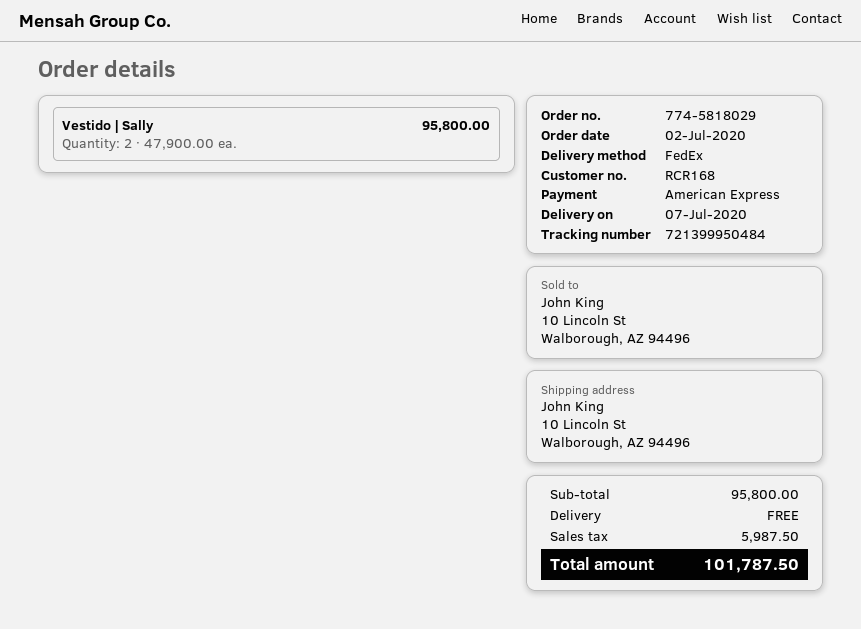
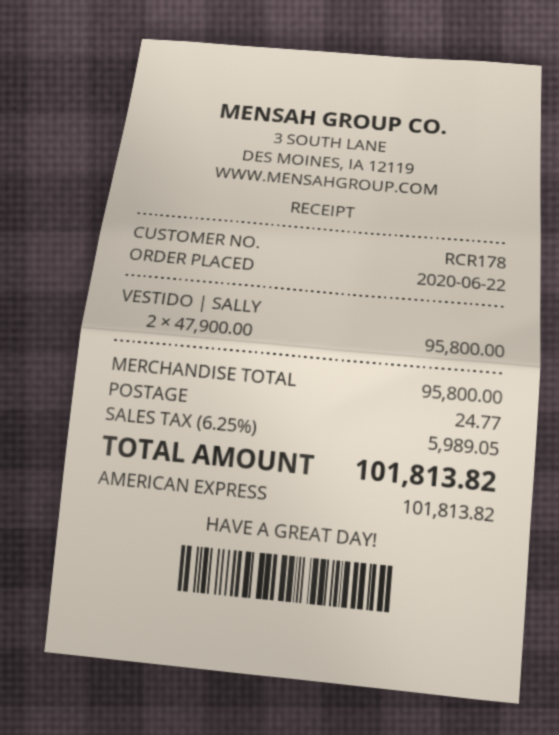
order date: 2020-07-02 -> 2020-06-22
customer number: RCR168 -> RCR178
shipping: 0.00 -> 24.77
tax: 5987.50 -> 5989.05
total: 101787.50 -> 101813.82

